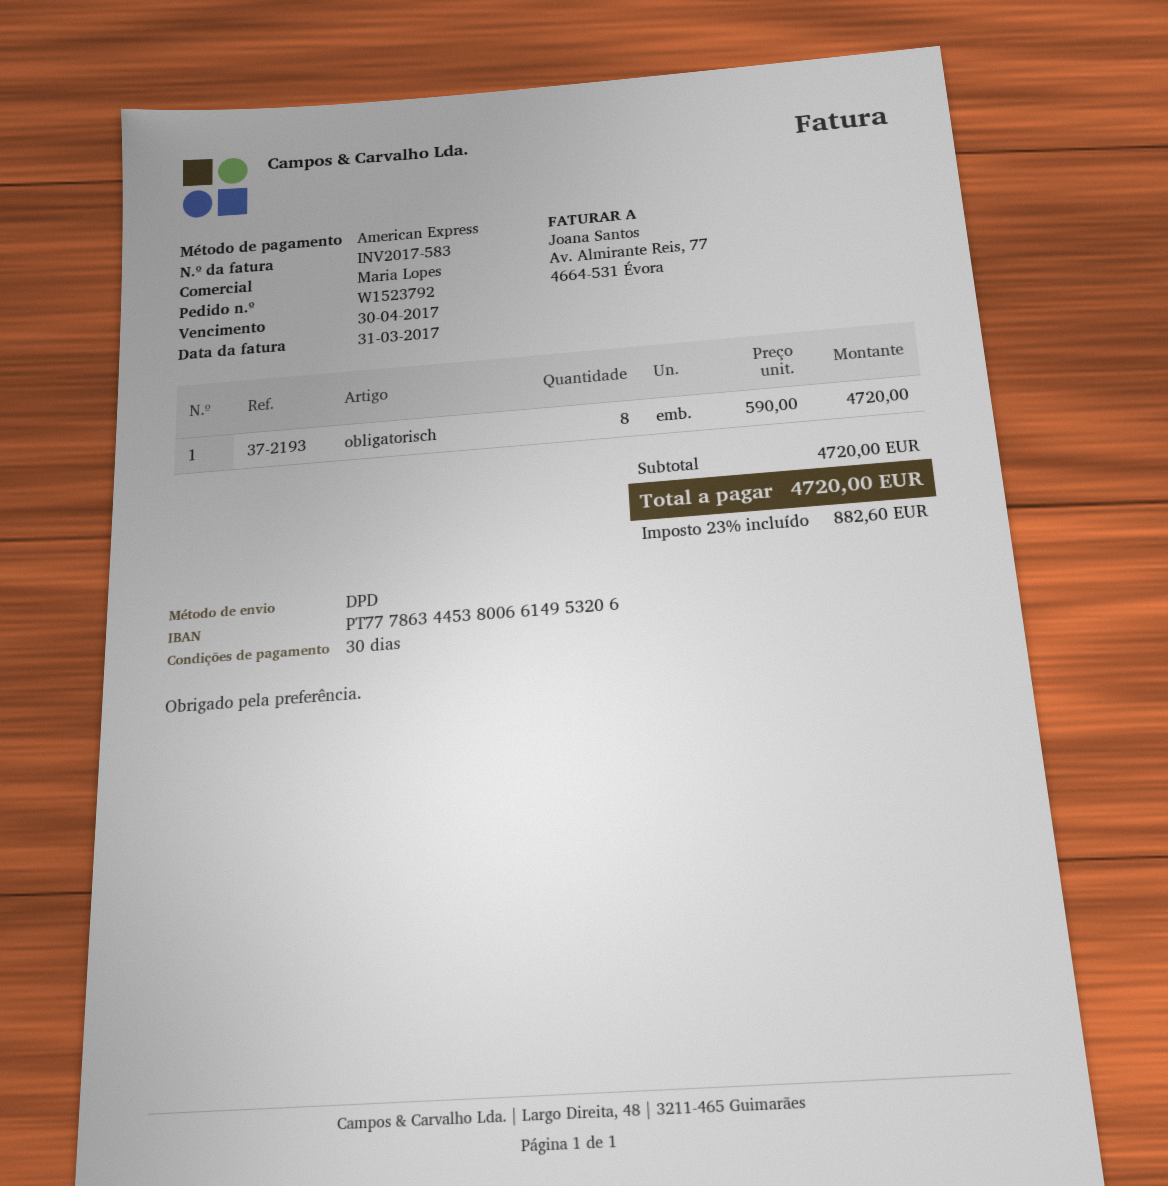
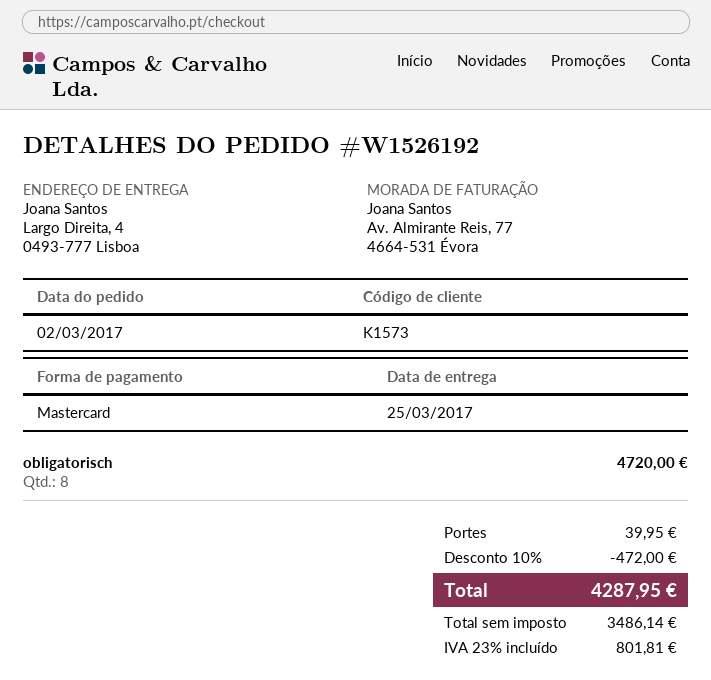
order number: W1523792 -> W1526192
payment method: American Express -> Mastercard
discount: none -> 10% = 472.00
shipping: none -> 39.95
tax: 23% = 882.60 -> 23% = 801.81
total: 4720.00 -> 4287.95

